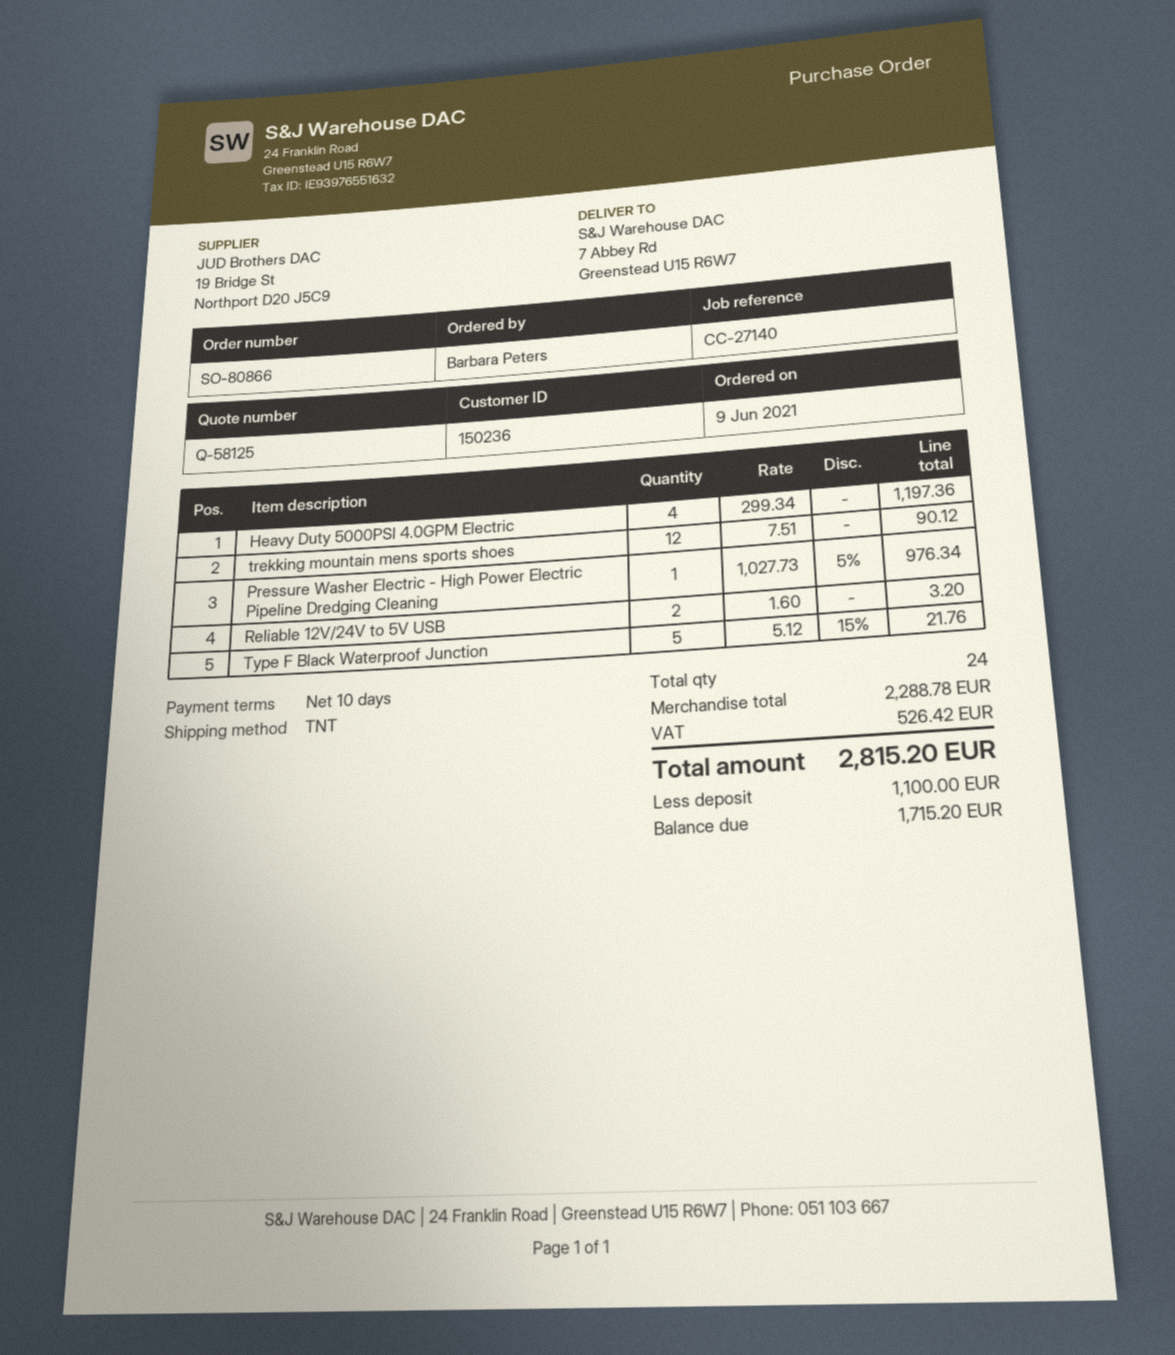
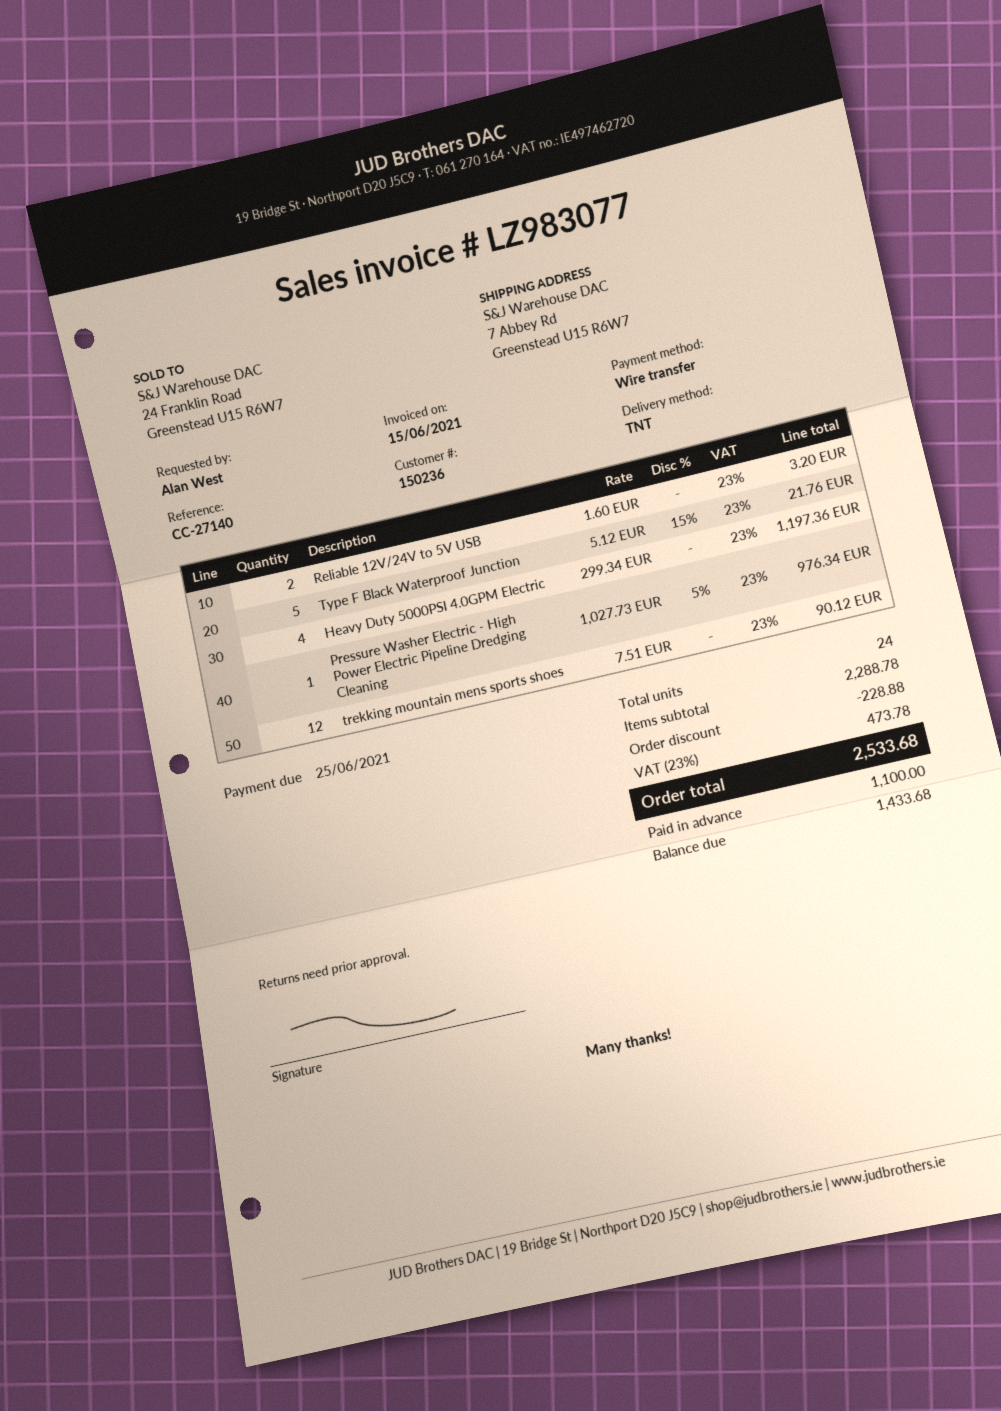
ordered by: Barbara Peters -> Alan West
discount: none -> 228.88
tax: 526.42 -> 473.78
total: 2815.20 -> 2533.68
balance: 1715.20 -> 1433.68

